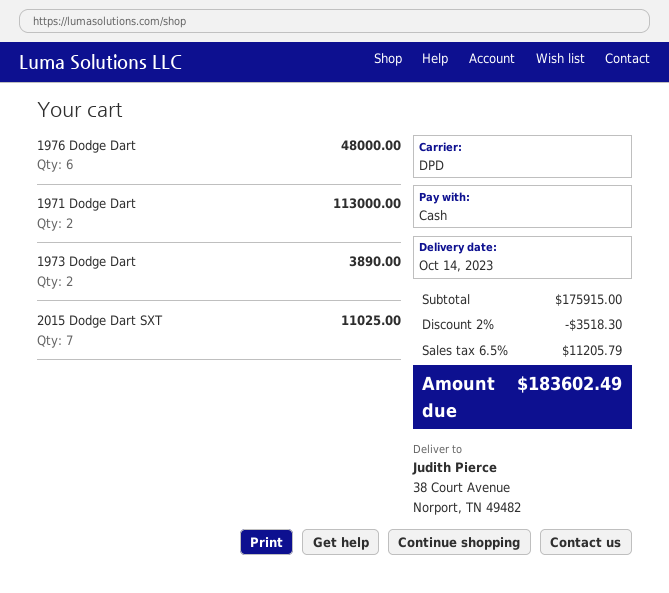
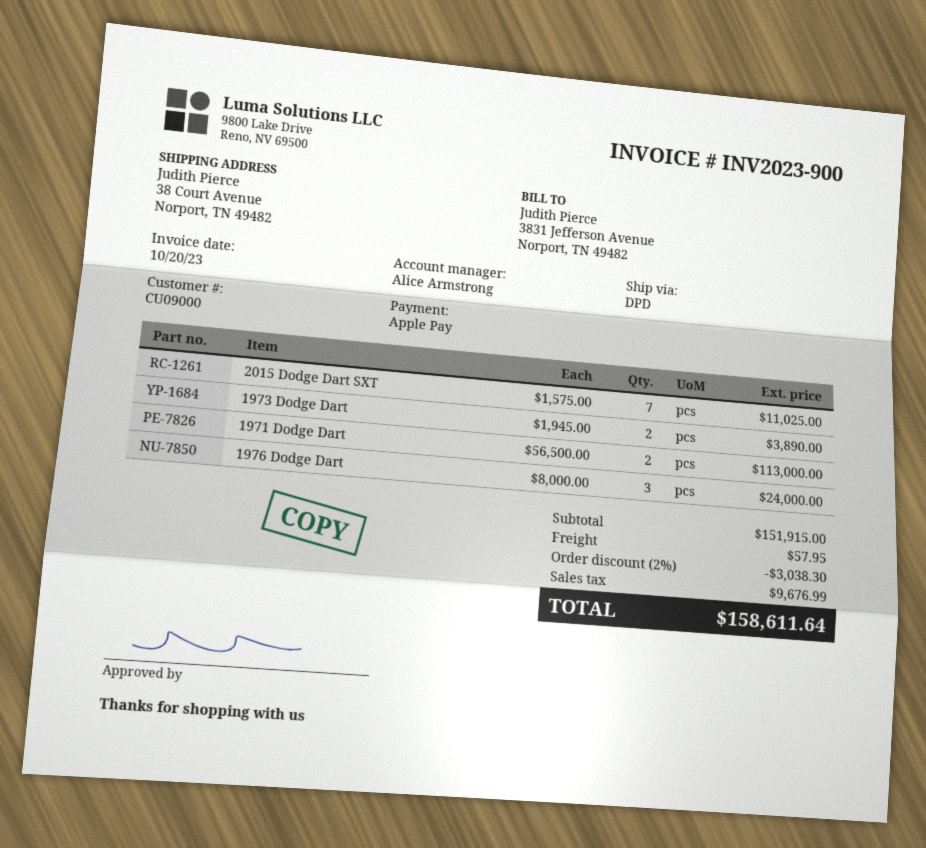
payment method: cash -> Apple Pay
1976 Dodge Dart: 6 for 48000.00 -> 3 for 24000.00
subtotal: 175915.00 -> 151915.00
discount: 2% = 3518.30 -> 2% = 3038.30
shipping: none -> 57.95
tax: 11205.79 -> 9676.99
total: 183602.49 -> 158611.64

